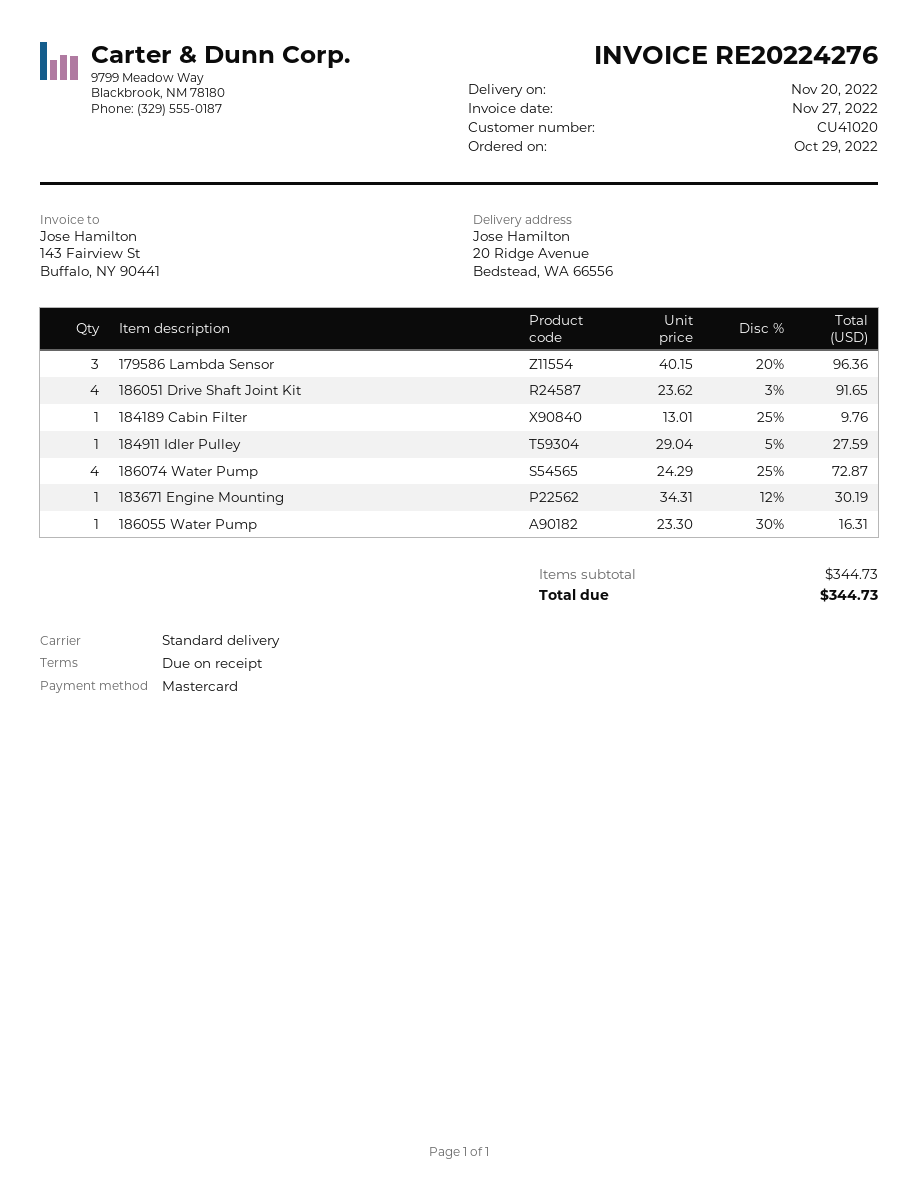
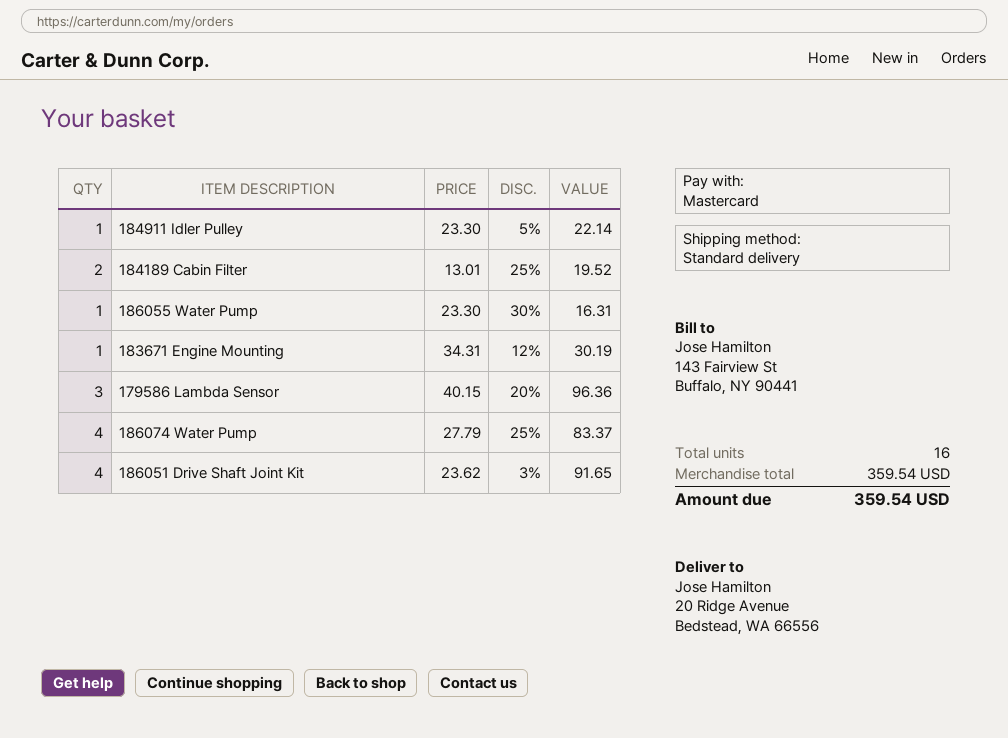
184189 Cabin Filter: 1 x 13.01 - 25% = 9.76 -> 2 x 13.01 - 25% = 19.52
184911 Idler Pulley: 1 x 29.04 - 5% = 27.59 -> 1 x 23.30 - 5% = 22.14
186074 Water Pump: 4 x 24.29 - 25% = 72.87 -> 4 x 27.79 - 25% = 83.37
subtotal: 344.73 -> 359.54
total: 344.73 -> 359.54

